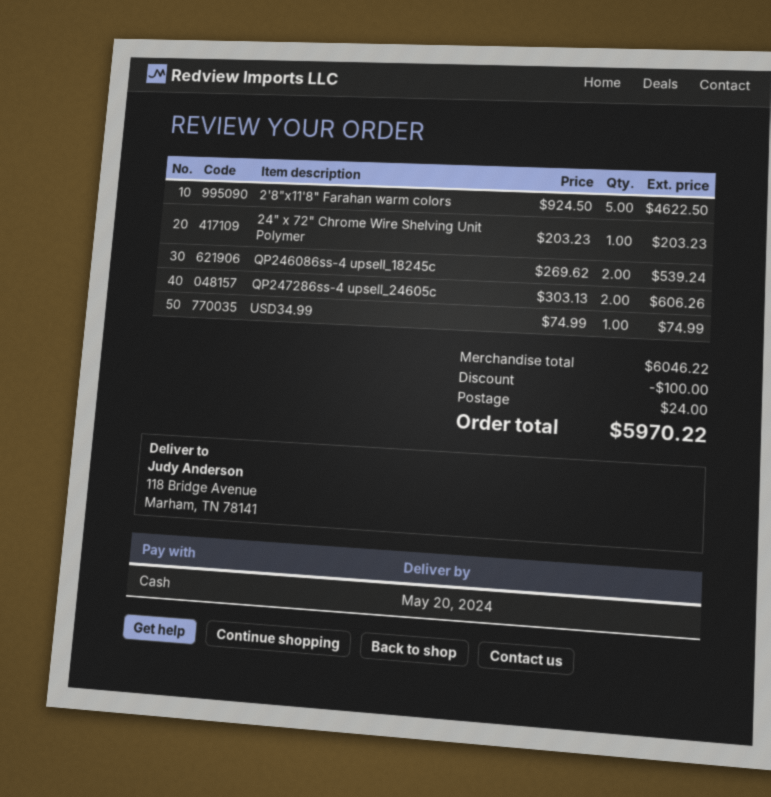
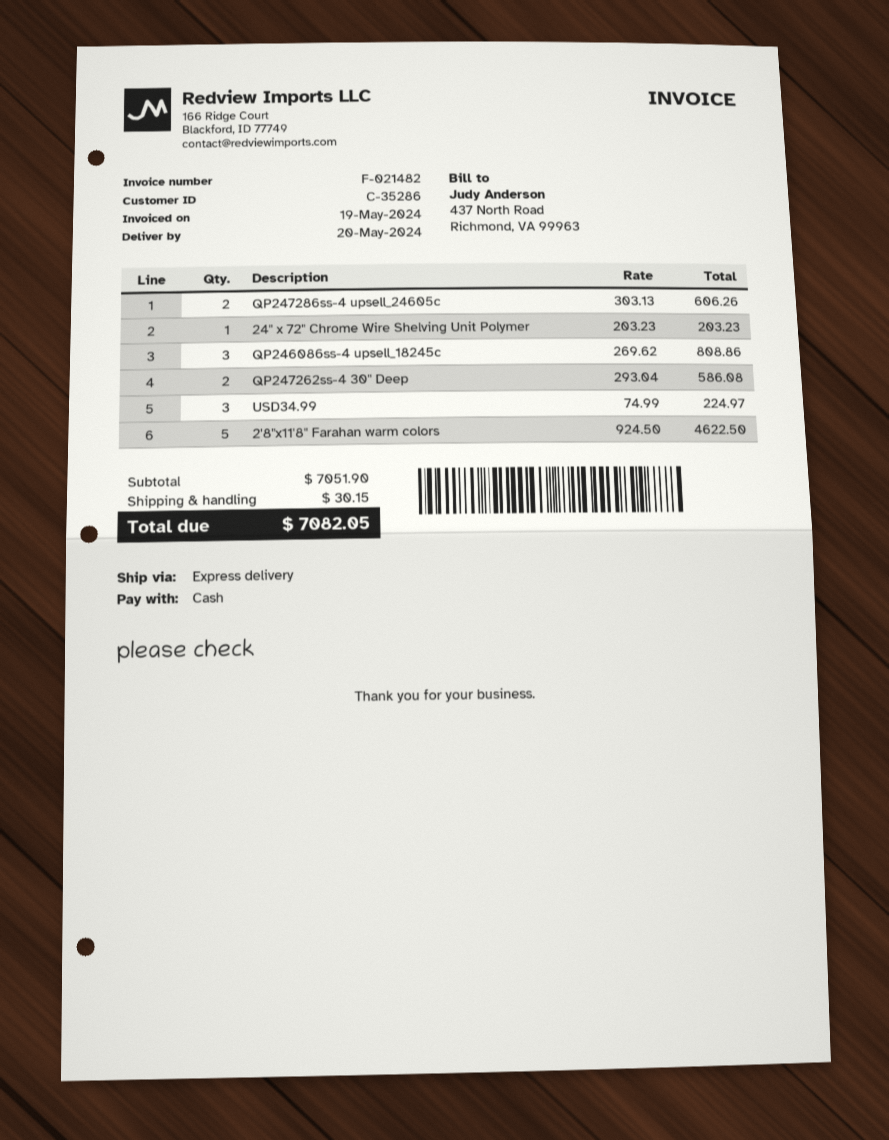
QP246086ss-4 upsell_18245c: 2 x 269.62 = 539.24 -> 3 x 269.62 = 808.86
USD34.99: 1 x 74.99 = 74.99 -> 3 x 74.99 = 224.97
QP247262ss-4 30" Deep: none -> 2 x 293.04 = 586.08
subtotal: 6046.22 -> 7051.90
discount: 100.00 -> none
shipping: 24.00 -> 30.15
total: 5970.22 -> 7082.05

